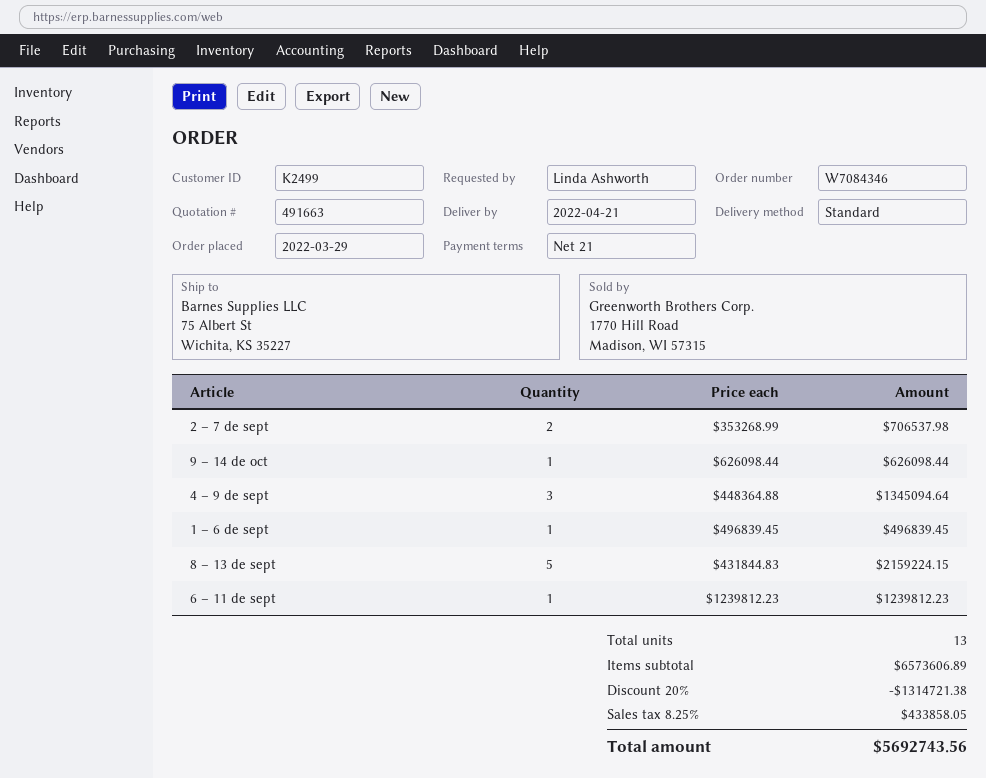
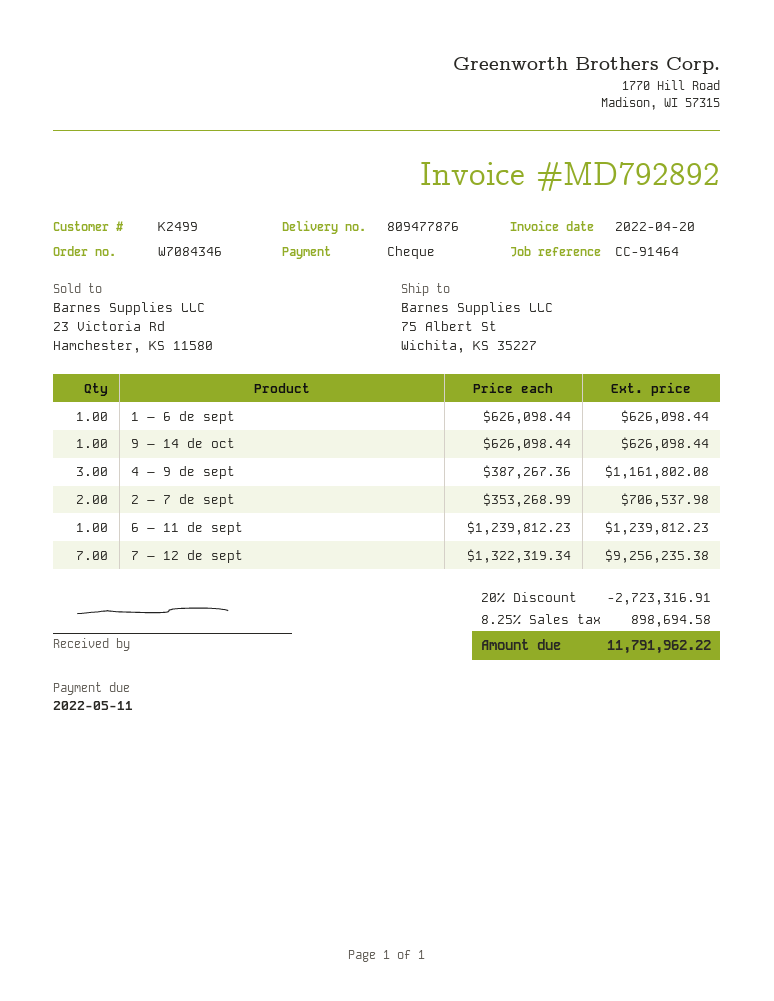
4 – 9 de sept: 3 x 448364.88 = 1345094.64 -> 3 x 387267.36 = 1161802.08
1 – 6 de sept: 1 x 496839.45 = 496839.45 -> 1 x 626098.44 = 626098.44
8 – 13 de sept: 5 x 431844.83 = 2159224.15 -> none
7 – 12 de sept: none -> 7 x 1322319.34 = 9256235.38
discount: 20% = 1314721.38 -> 20% = 2723316.91
tax: 8.25% = 433858.05 -> 8.25% = 898694.58
total: 5692743.56 -> 11791962.22

